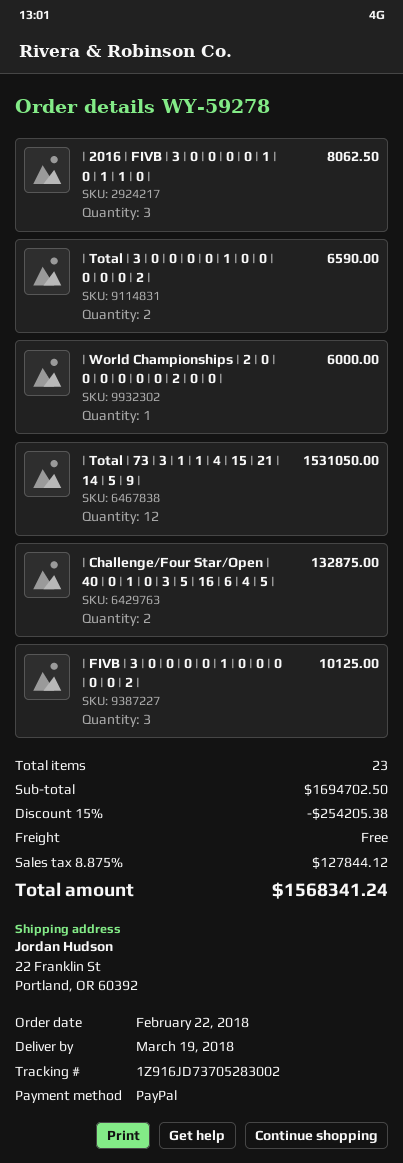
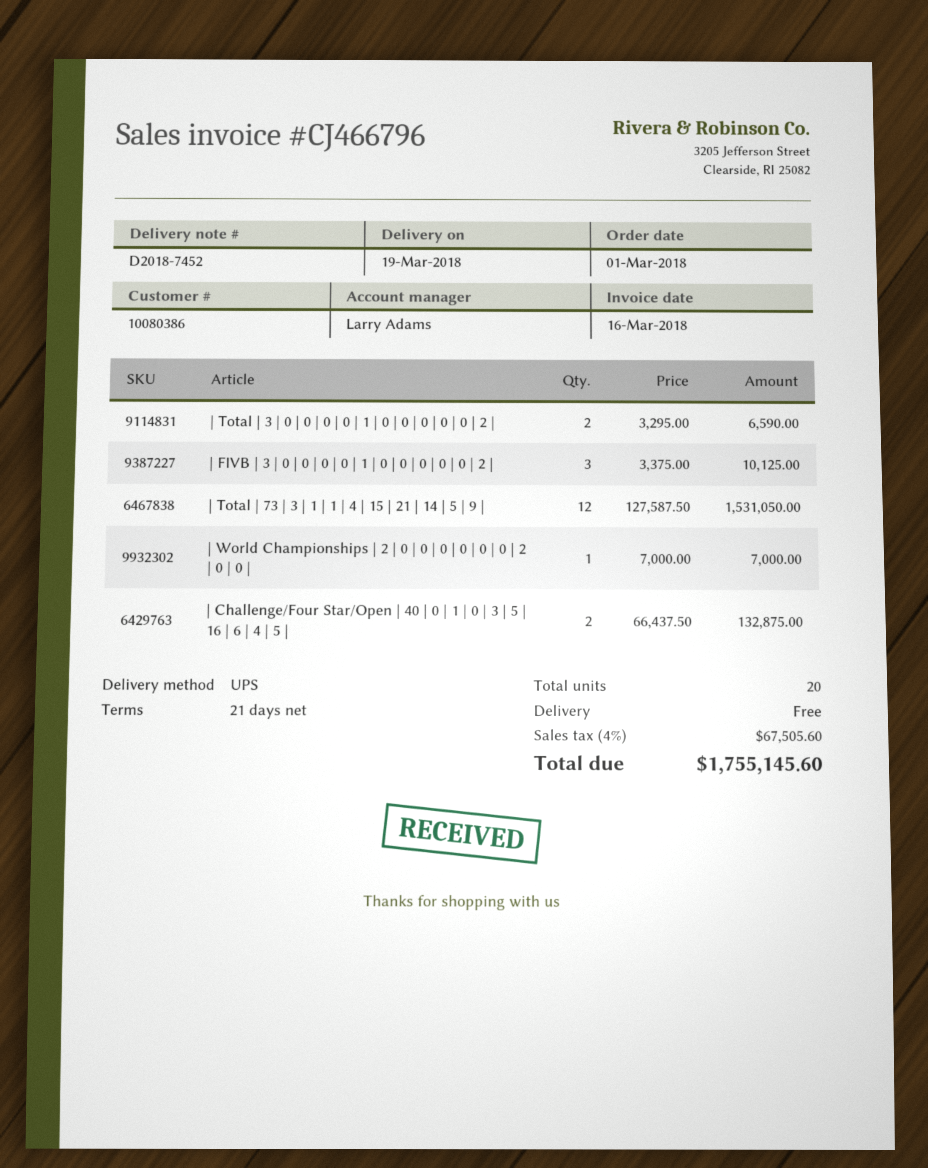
order date: 2018-02-22 -> 2018-03-01
| 2016 | FIVB | 3 | 0 | 0 | 0 | 0 | 1 | 0 | 1 | 1 | 0 |: 3 for 8062.50 -> none
| World Championships | 2 | 0 | 0 | 0 | 0 | 0 | 0 | 2 | 0 | 0 |: 1 for 6000.00 -> 1 for 7000.00
total quantity: 23 -> 20
discount: 15% = 254205.38 -> none
tax: 8.875% = 127844.12 -> 4% = 67505.60
total: 1568341.24 -> 1755145.60

